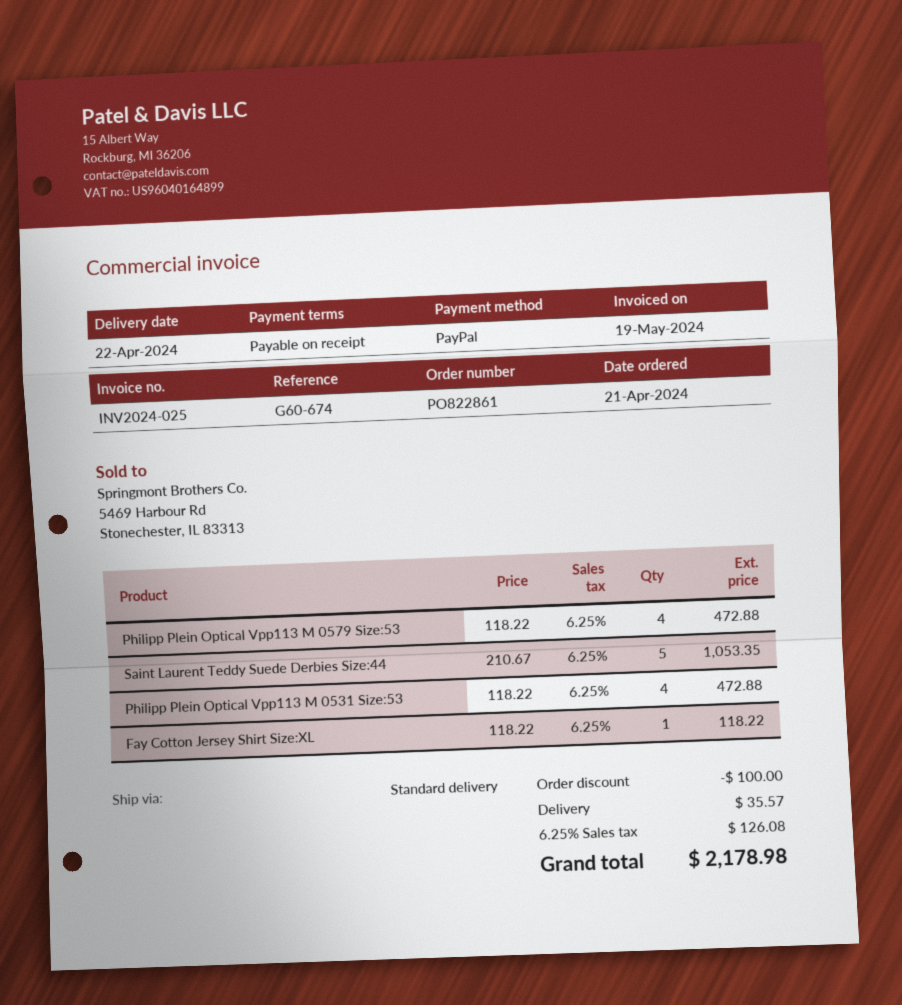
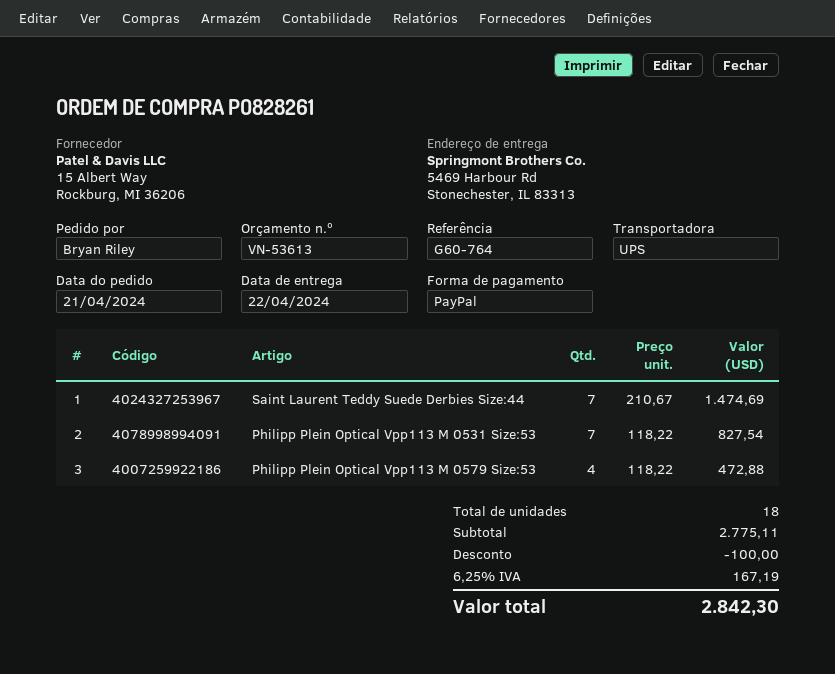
order number: PO822861 -> PO828261
reference: G60-674 -> G60-764
shipping method: standard -> UPS
Saint Laurent Teddy Suede Derbies Size:44: 5 x 210.67 = 1053.35 -> 7 x 210.67 = 1474.69
Philipp Plein Optical Vpp113 M 0531 Size:53: 4 x 118.22 = 472.88 -> 7 x 118.22 = 827.54
Fay Cotton Jersey Shirt Size:XL: 1 x 118.22 = 118.22 -> none
shipping: 35.57 -> none
tax: 6.25% = 126.08 -> 6.25% = 167.19
total: 2178.98 -> 2842.30

